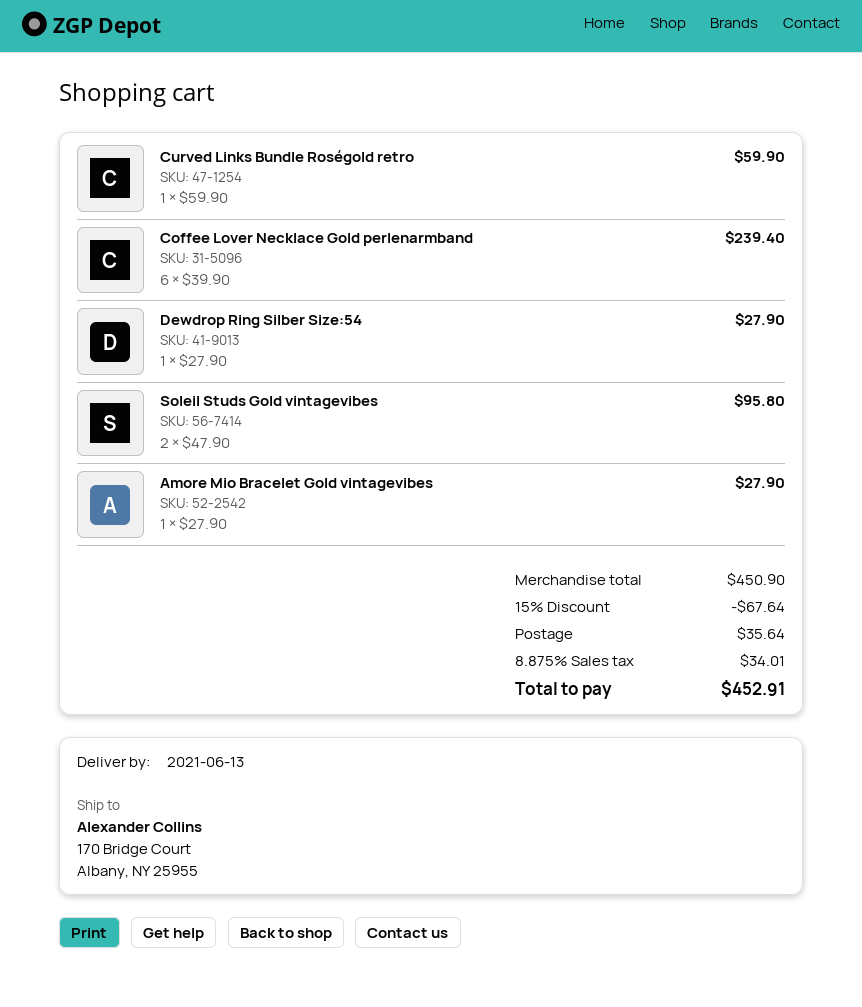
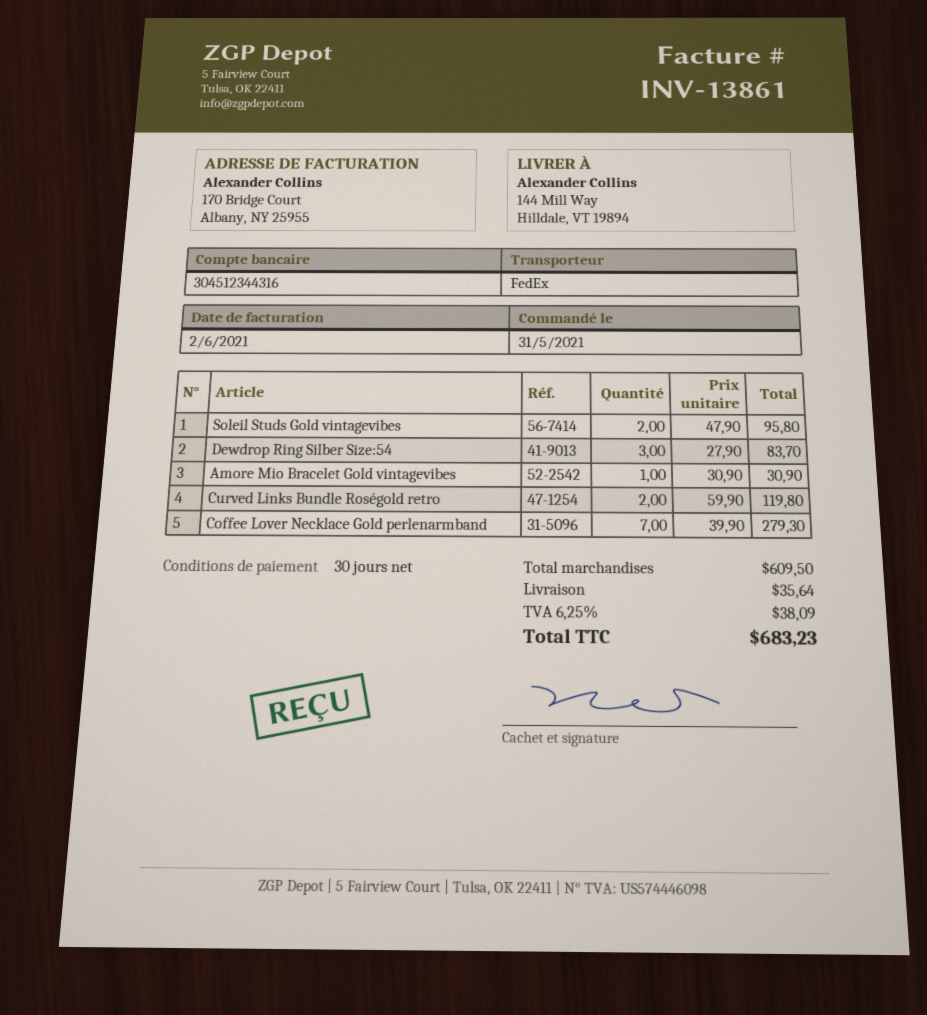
ship to: 170 Bridge Court, Albany, NY 25955 -> 144 Mill Way, Hilldale, VT 19894
Curved Links Bundle Roségold retro: 1 x 59.90 = 59.90 -> 2 x 59.90 = 119.80
Coffee Lover Necklace Gold perlenarmband: 6 x 39.90 = 239.40 -> 7 x 39.90 = 279.30
Dewdrop Ring Silber Size:54: 1 x 27.90 = 27.90 -> 3 x 27.90 = 83.70
Amore Mio Bracelet Gold vintagevibes: 1 x 27.90 = 27.90 -> 1 x 30.90 = 30.90
subtotal: 450.90 -> 609.50
discount: 15% = 67.64 -> none
tax: 8.875% = 34.01 -> 6.25% = 38.09
total: 452.91 -> 683.23

